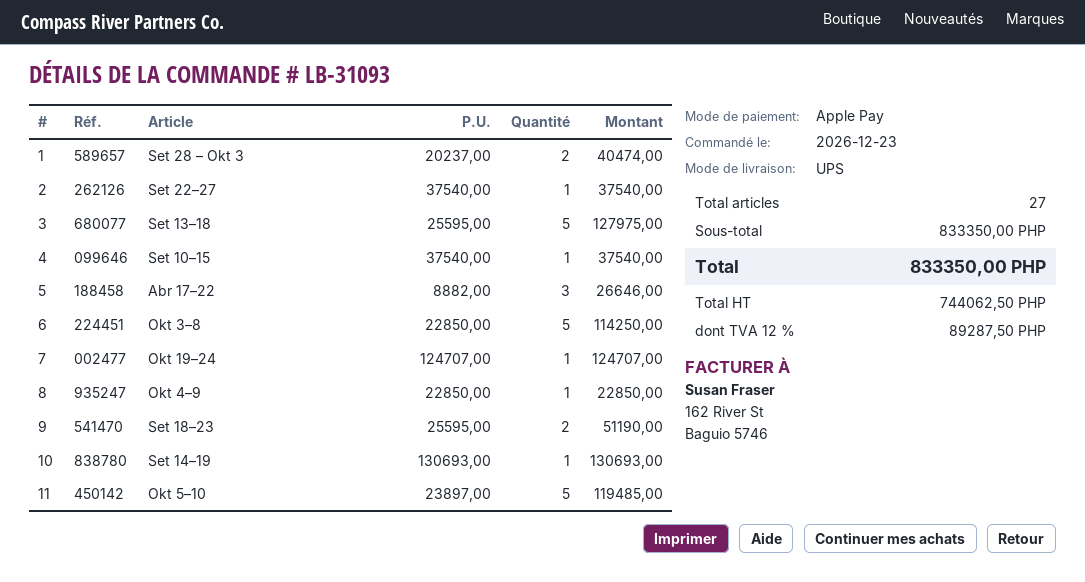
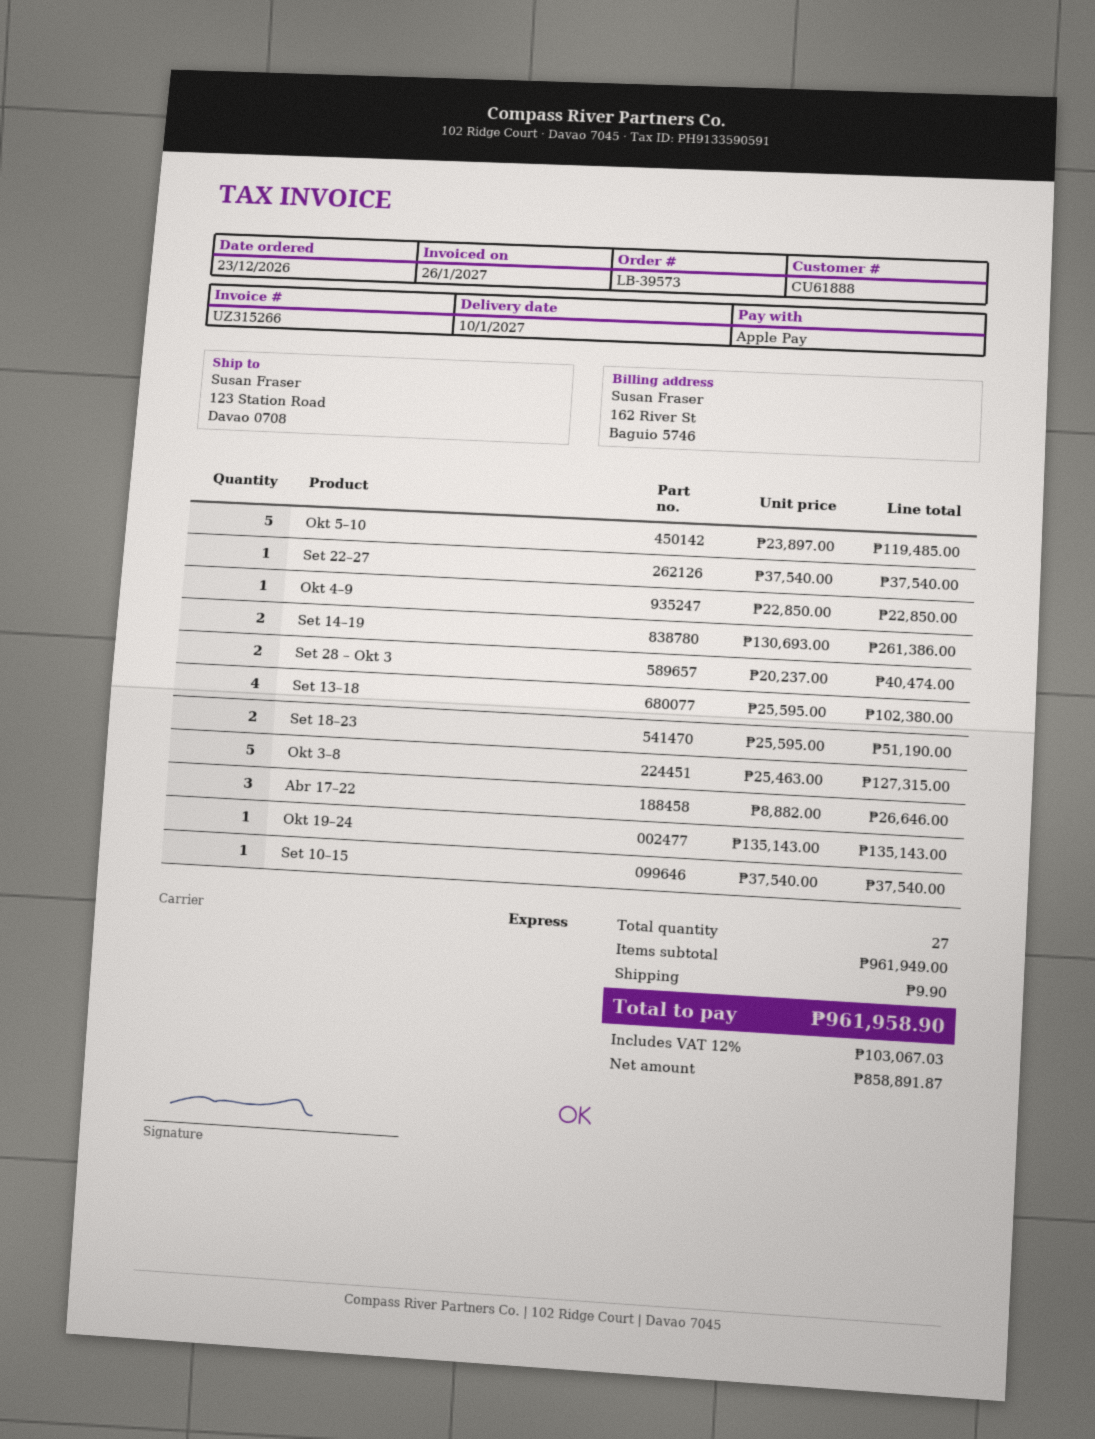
order number: LB-31093 -> LB-39573
shipping method: UPS -> express
Set 13–18: 5 x 25595.00 = 127975.00 -> 4 x 25595.00 = 102380.00
Okt 3–8: 5 x 22850.00 = 114250.00 -> 5 x 25463.00 = 127315.00
Okt 19–24: 1 x 124707.00 = 124707.00 -> 1 x 135143.00 = 135143.00
Set 14–19: 1 x 130693.00 = 130693.00 -> 2 x 130693.00 = 261386.00
subtotal: 833350.00 -> 961949.00
shipping: none -> 9.90
net: 744062.50 -> 858891.87
tax: 12% = 89287.50 -> 12% = 103067.03
total: 833350.00 -> 961958.90

